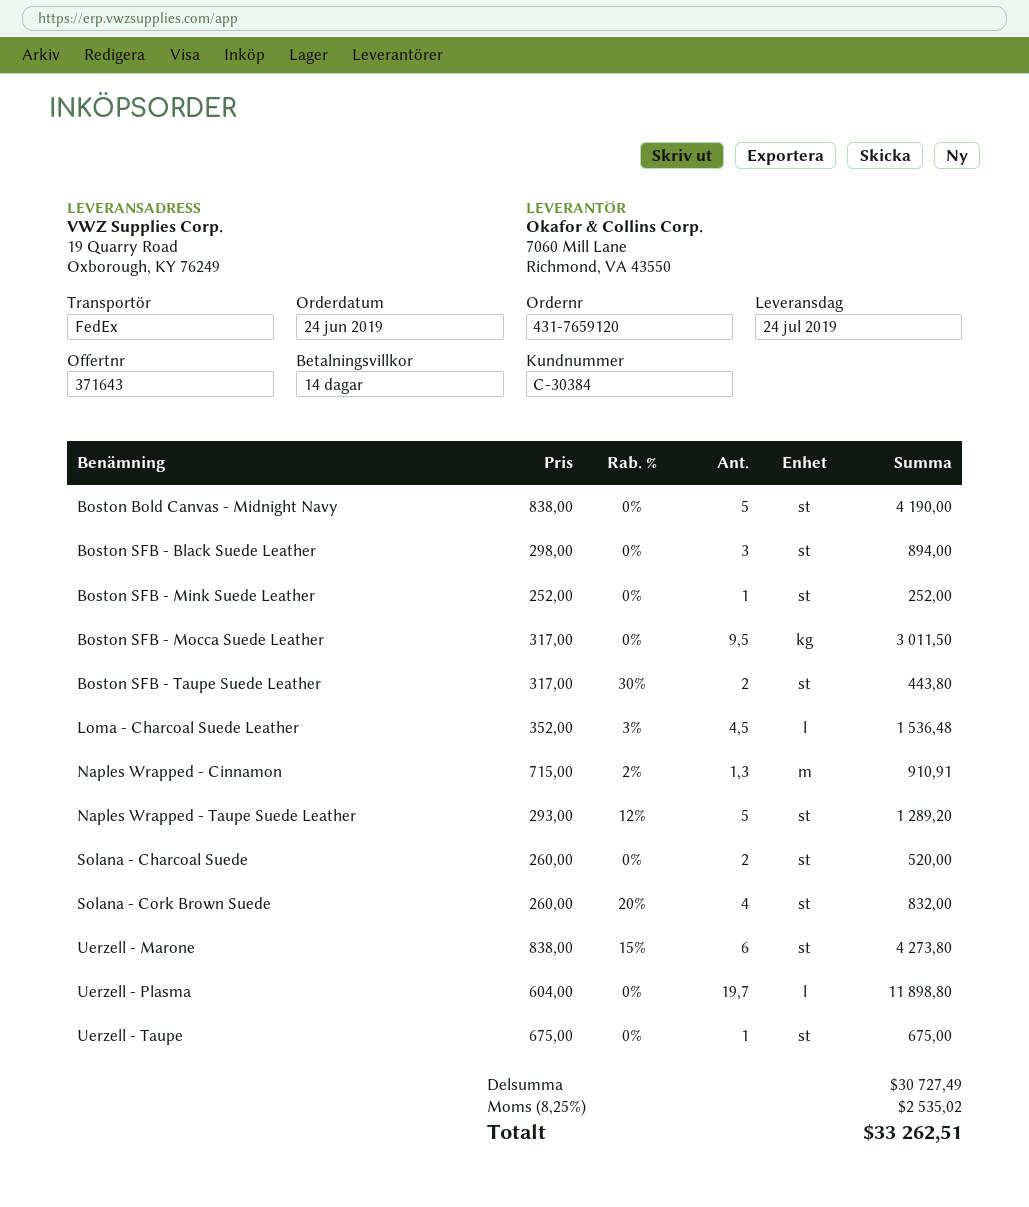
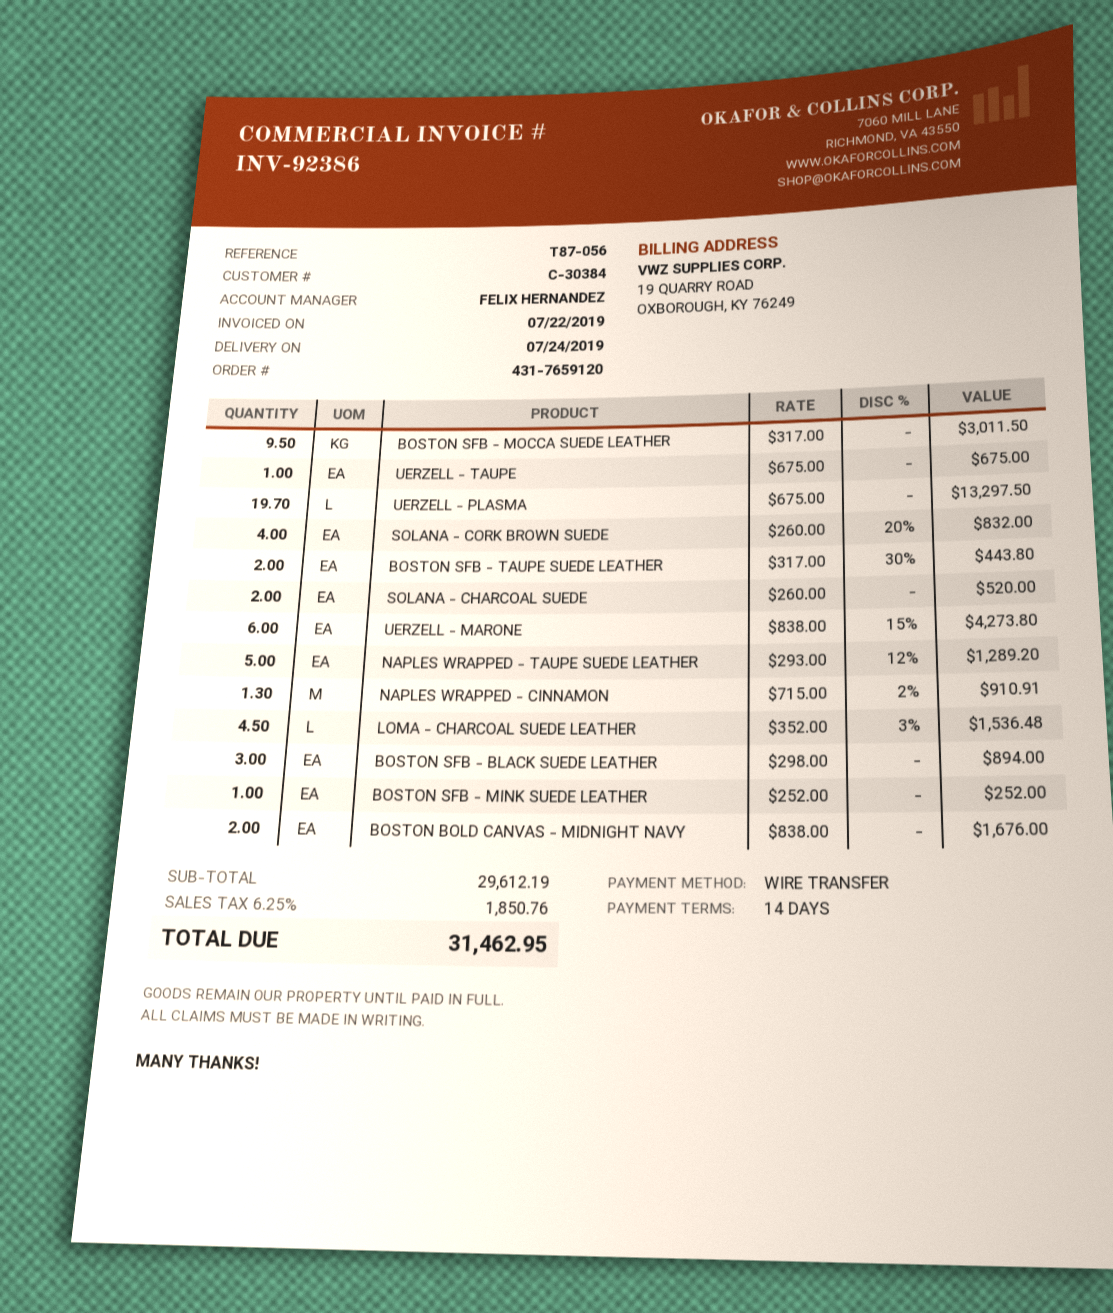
Boston Bold Canvas - Midnight Navy: 5 x 838.00 = 4190.00 -> 2 x 838.00 = 1676.00
Uerzell - Plasma: 19.7 x 604.00 = 11898.80 -> 19.7 x 675.00 = 13297.50
subtotal: 30727.49 -> 29612.19
tax: 8.25% = 2535.02 -> 6.25% = 1850.76
total: 33262.51 -> 31462.95

